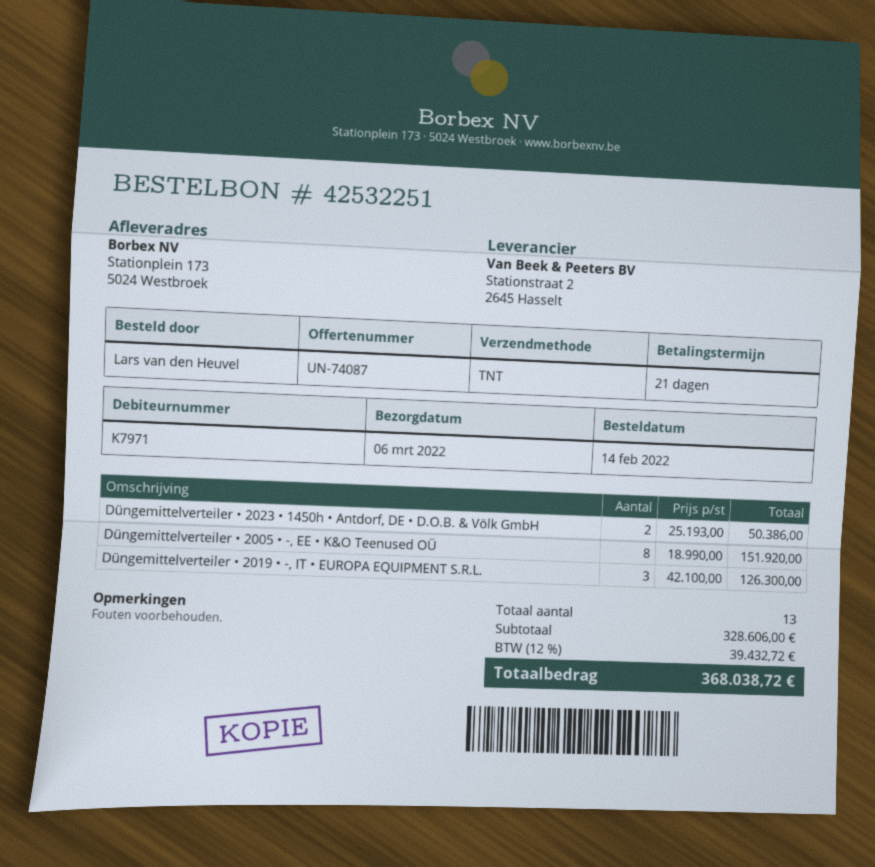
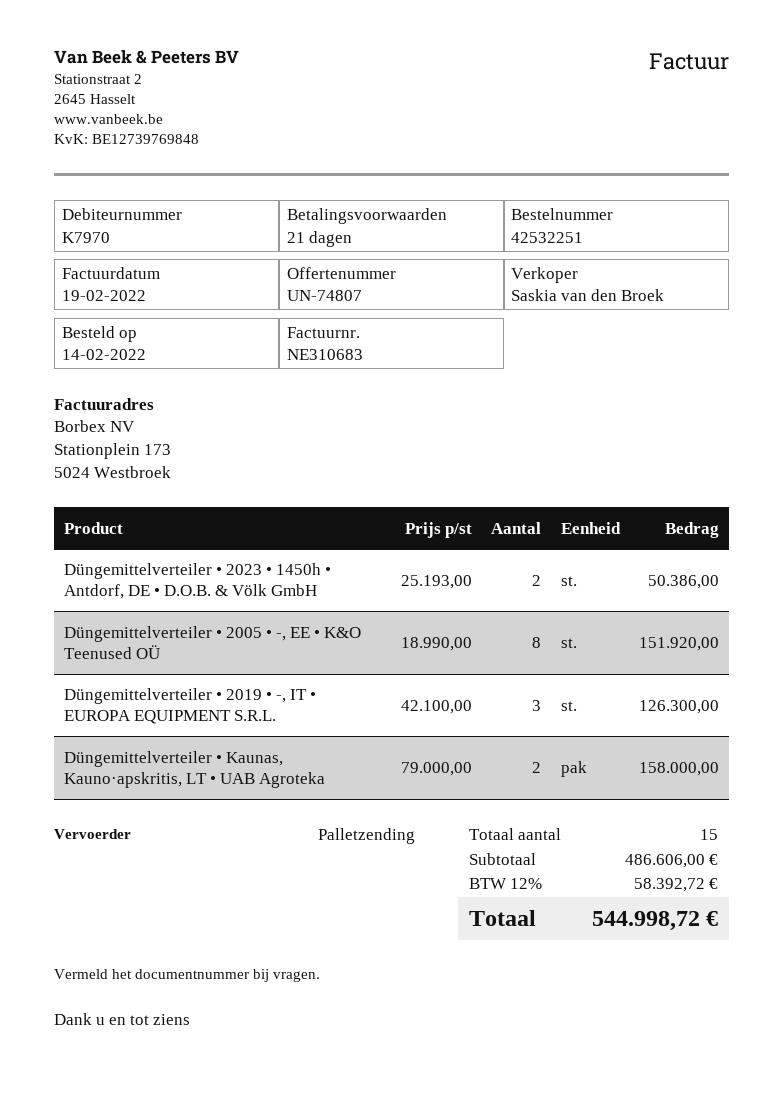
quote number: UN-74087 -> UN-74807
customer number: K7971 -> K7970
shipping method: TNT -> pallet freight
Düngemittelverteiler • Kaunas, Kauno·apskritis, LT • UAB Agroteka: none -> 2 x 79000.00 = 158000.00
total quantity: 13 -> 15
subtotal: 328606.00 -> 486606.00
tax: 12% = 39432.72 -> 12% = 58392.72
total: 368038.72 -> 544998.72

